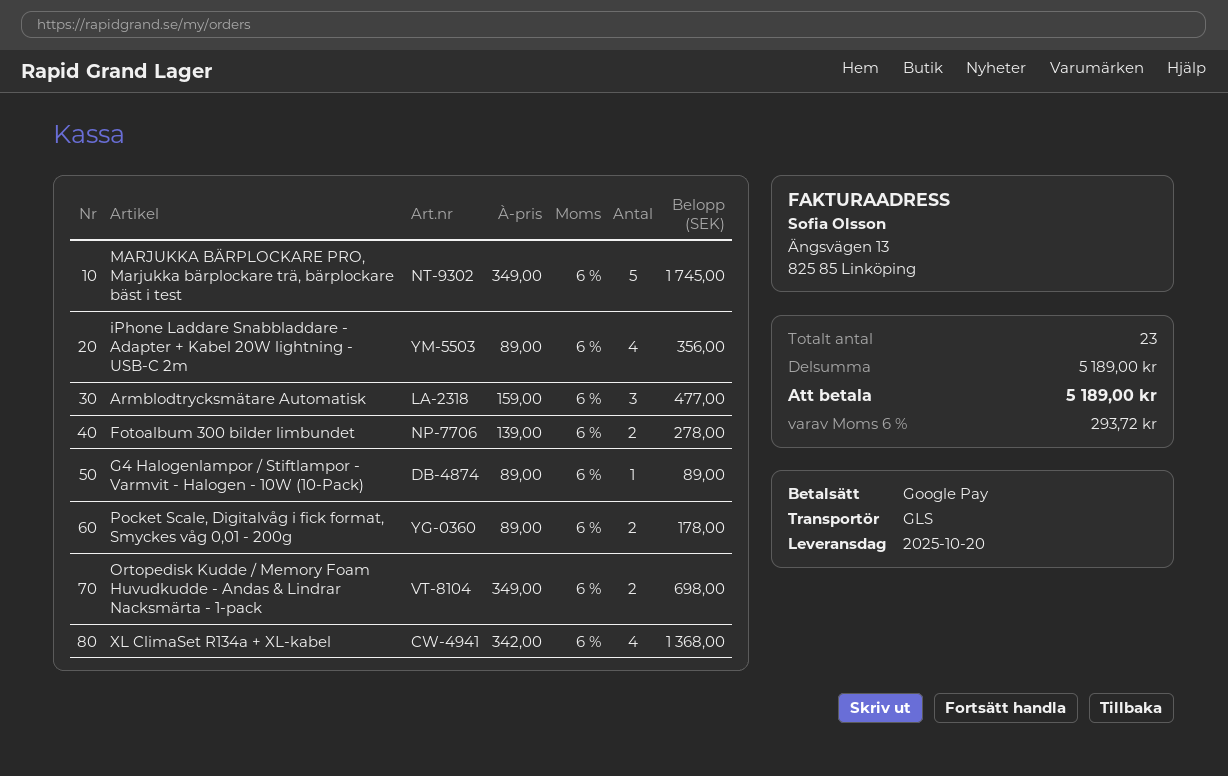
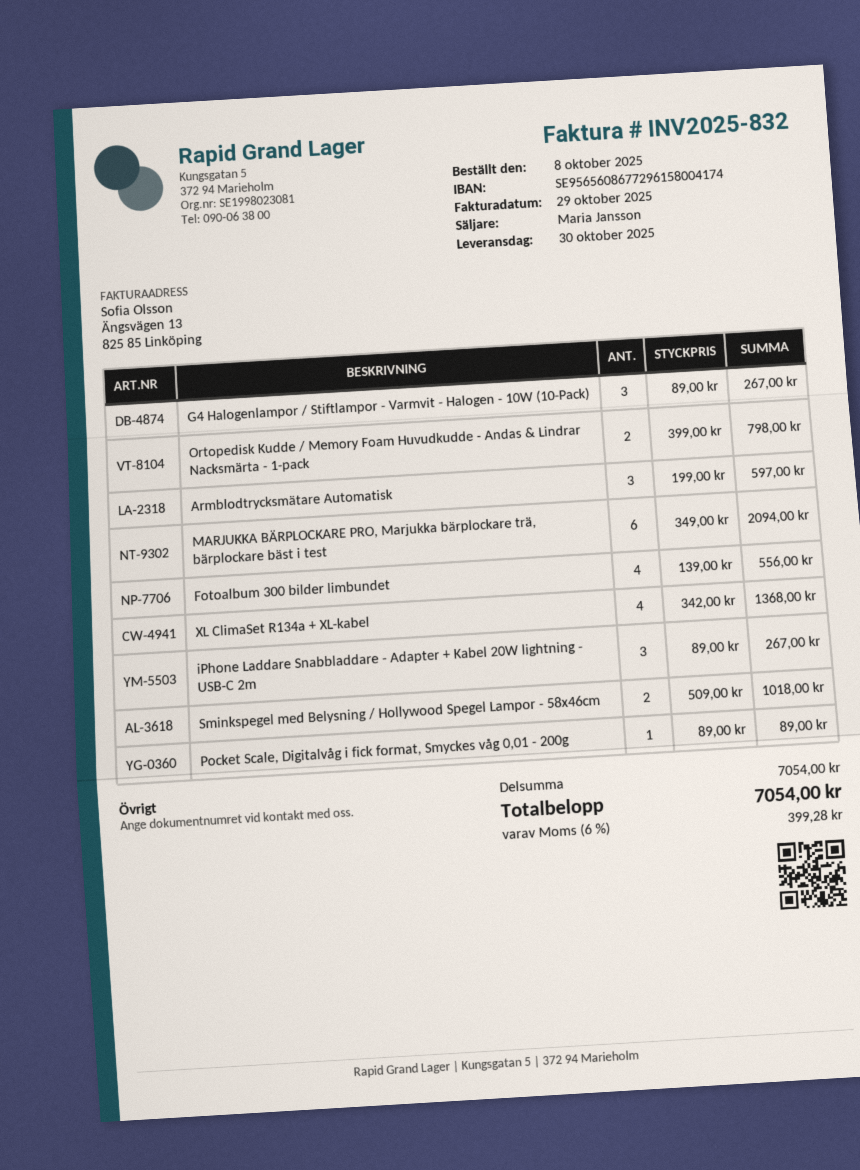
delivery date: 2025-10-20 -> 2025-10-30
MARJUKKA BÄRPLOCKARE PRO, Marjukka bärplockare trä, bärplockare bäst i test: 5 x 349.00 = 1745.00 -> 6 x 349.00 = 2094.00
iPhone Laddare Snabbladdare - Adapter + Kabel 20W lightning - USB-C 2m: 4 x 89.00 = 356.00 -> 3 x 89.00 = 267.00
Armblodtrycksmätare Automatisk: 3 x 159.00 = 477.00 -> 3 x 199.00 = 597.00
Fotoalbum 300 bilder limbundet: 2 x 139.00 = 278.00 -> 4 x 139.00 = 556.00
G4 Halogenlampor / Stiftlampor - Varmvit - Halogen - 10W (10-Pack): 1 x 89.00 = 89.00 -> 3 x 89.00 = 267.00
Pocket Scale, Digitalvåg i fick format, Smyckes våg 0,01 - 200g: 2 x 89.00 = 178.00 -> 1 x 89.00 = 89.00
Ortopedisk Kudde / Memory Foam Huvudkudde - Andas & Lindrar Nacksmärta - 1-pack: 2 x 349.00 = 698.00 -> 2 x 399.00 = 798.00
Sminkspegel med Belysning / Hollywood Spegel Lampor - 58x46cm: none -> 2 x 509.00 = 1018.00
subtotal: 5189.00 -> 7054.00
tax: 6% = 293.72 -> 6% = 399.28
total: 5189.00 -> 7054.00

